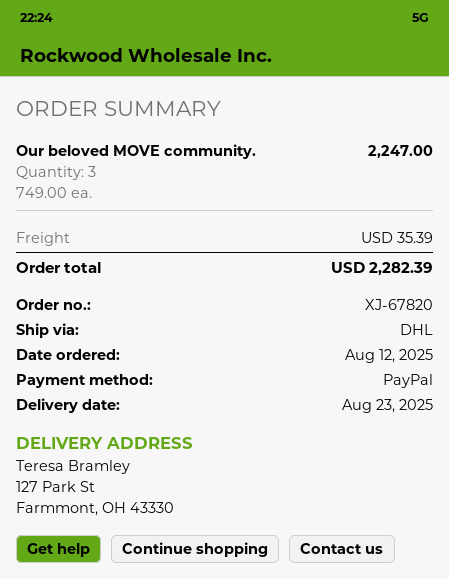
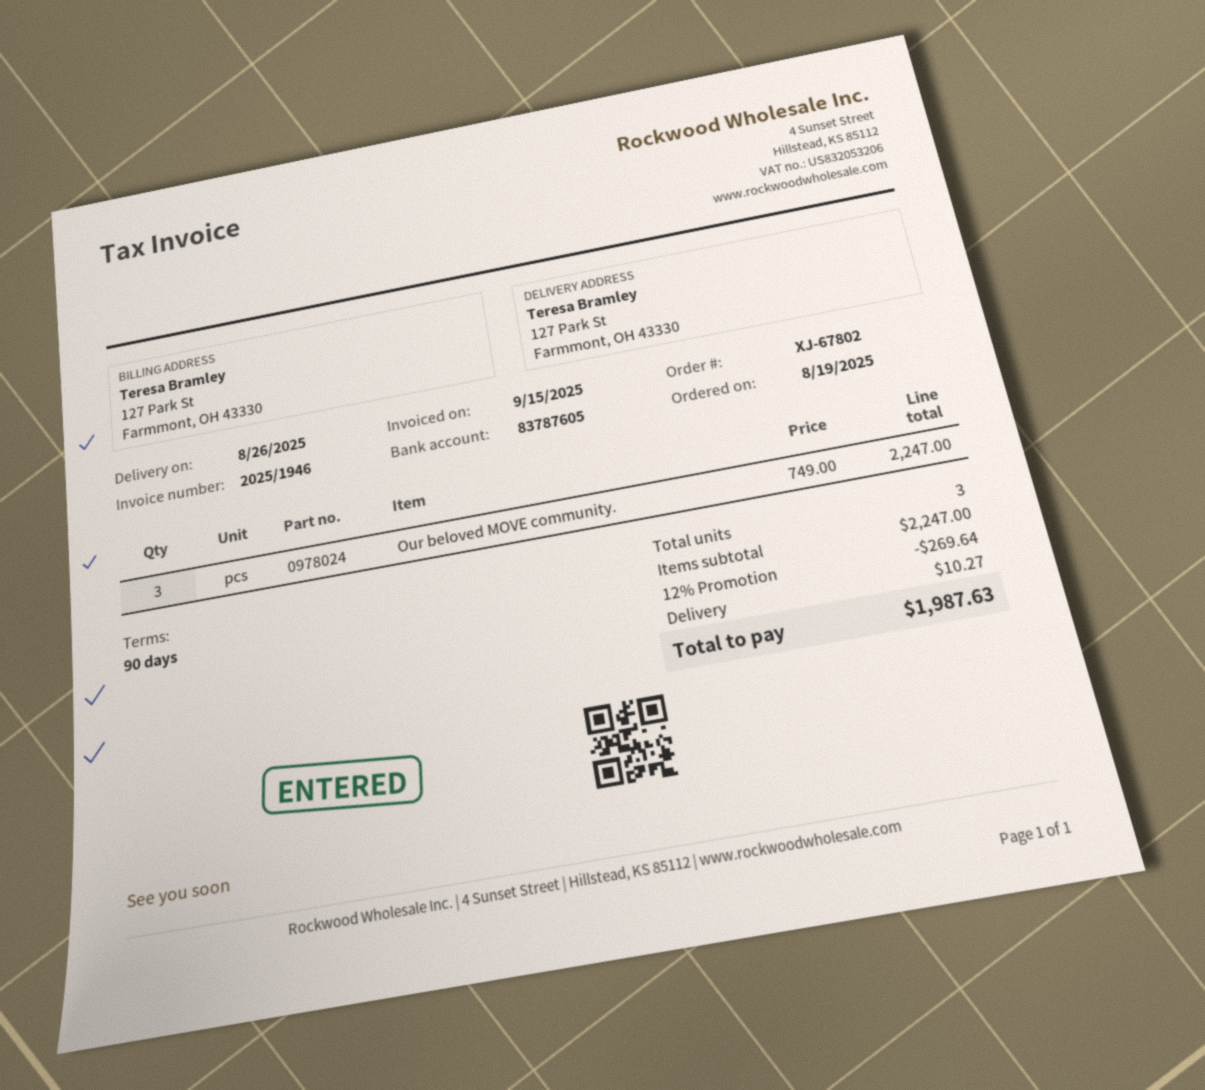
order number: XJ-67820 -> XJ-67802
order date: 2025-08-12 -> 2025-08-19
delivery date: 2025-08-23 -> 2025-08-26
discount: none -> 12% = 269.64
shipping: 35.39 -> 10.27
total: 2282.39 -> 1987.63

